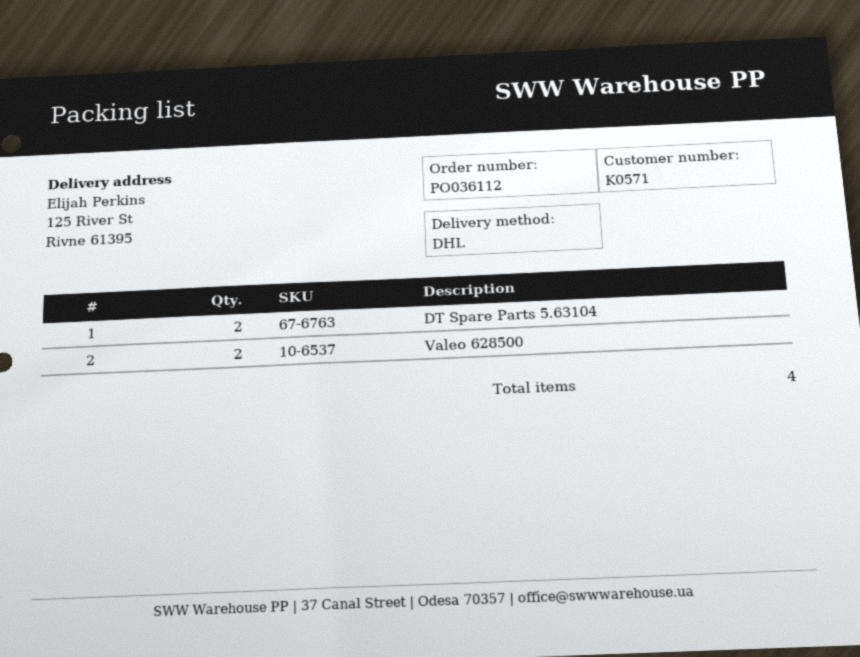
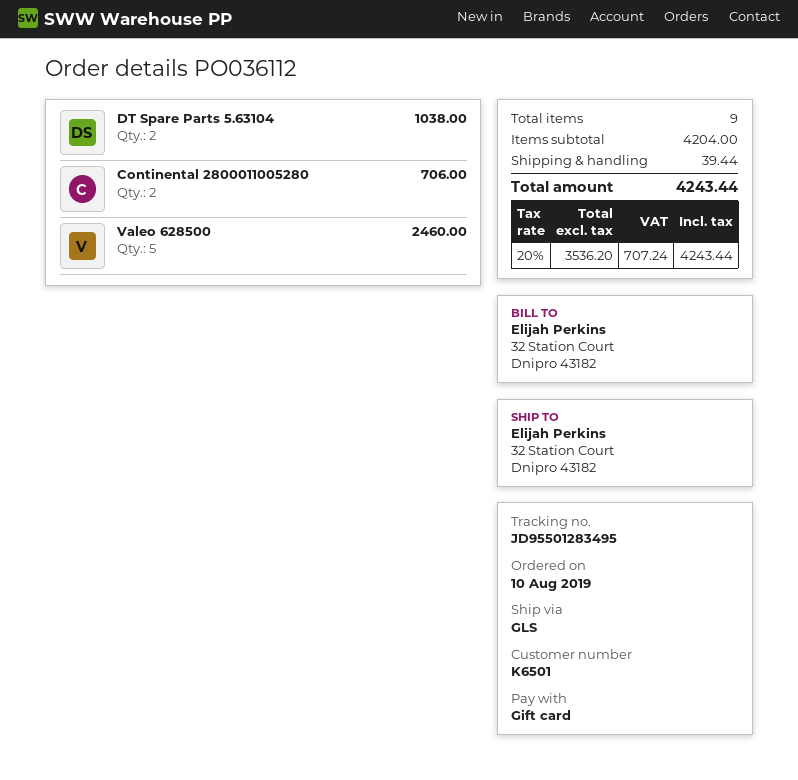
customer number: K0571 -> K6501
shipping method: DHL -> GLS
ship to: 125 River St, Rivne 61395 -> 32 Station Court, Dnipro 43182
Valeo 628500: 2 -> 5
Continental 2800011005280: none -> 2
total quantity: 4 -> 9

